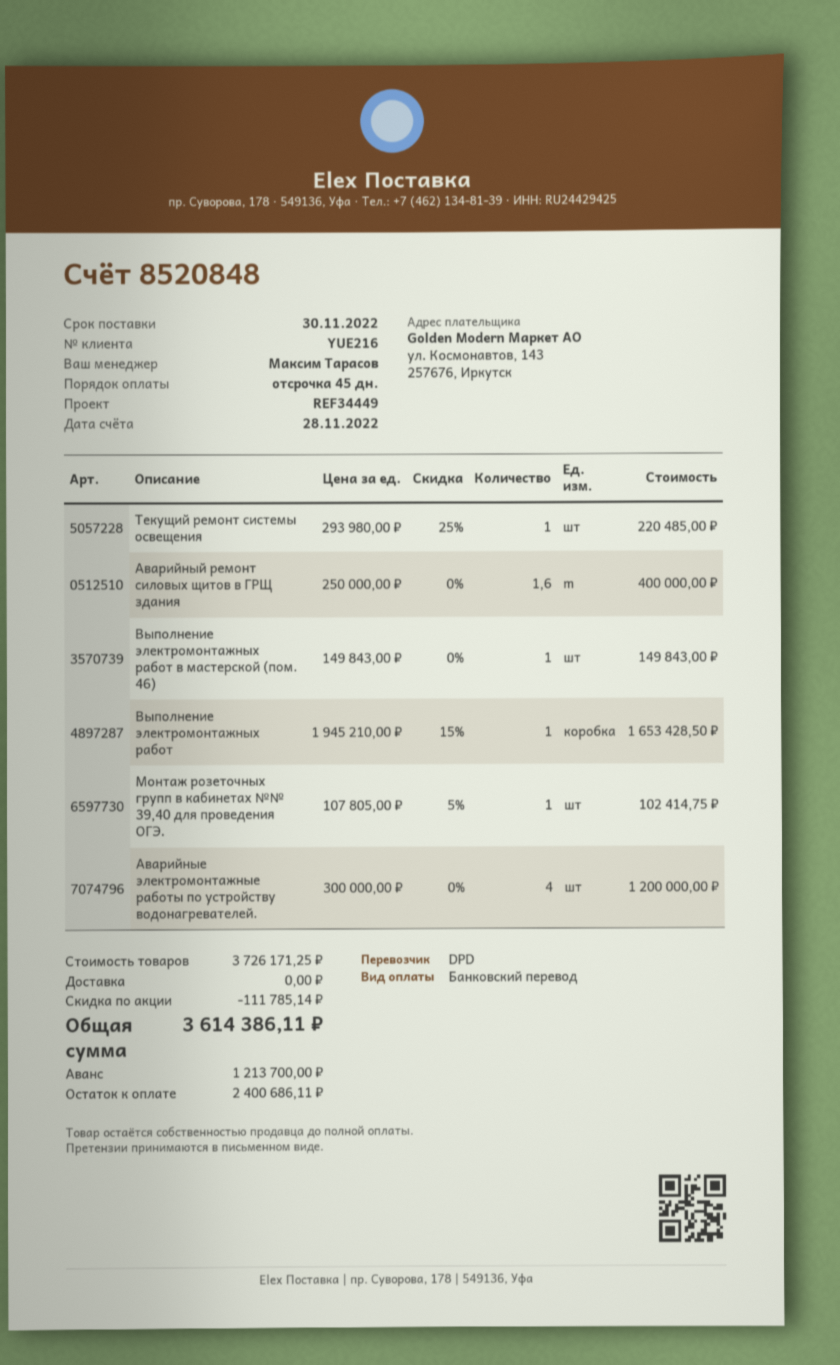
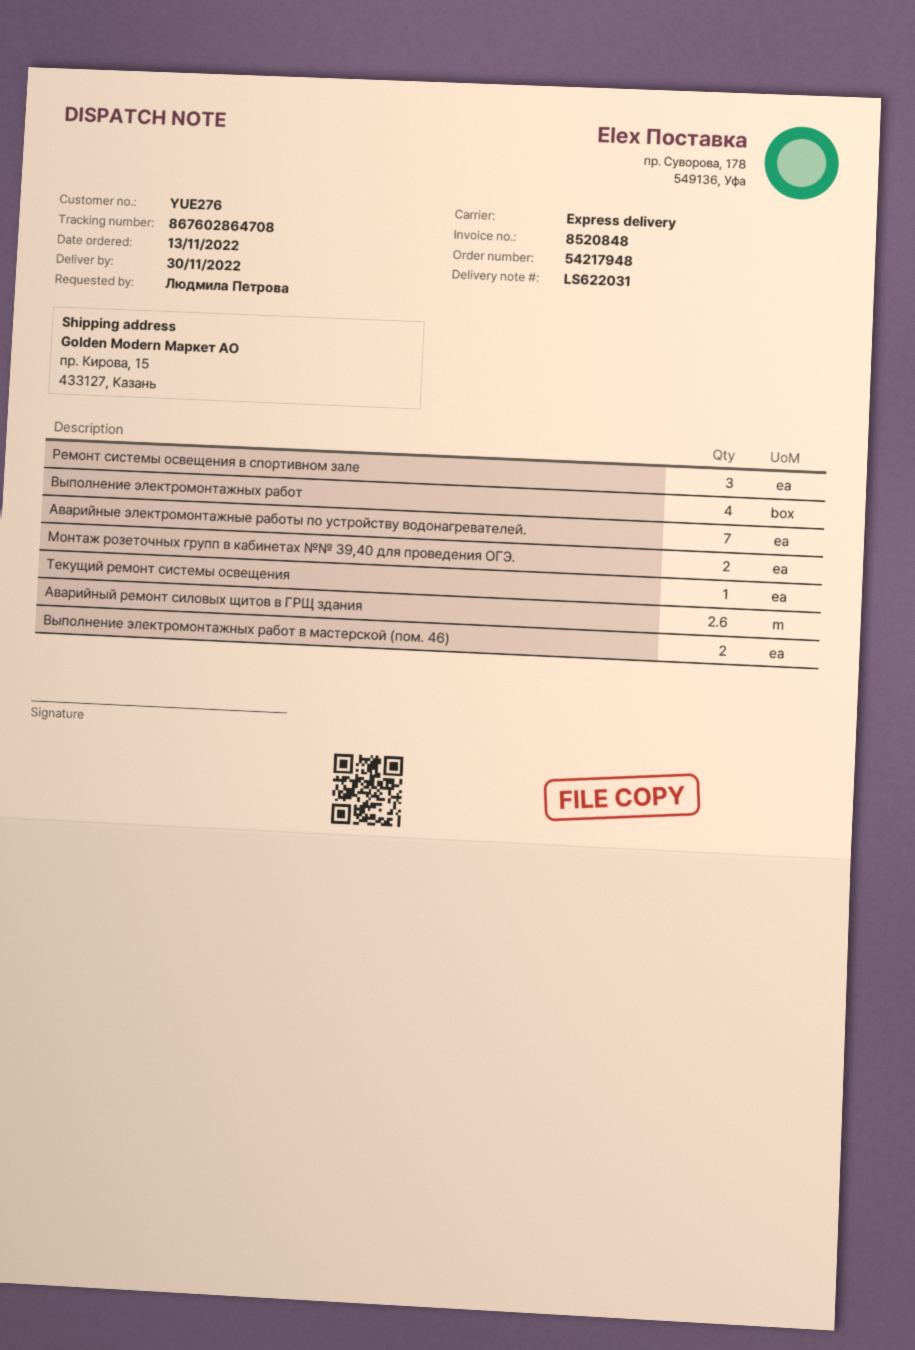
customer number: YUE216 -> YUE276
shipping method: DPD -> express
Аварийный ремонт силовых щитов в ГРЩ здания: 1.6 -> 2.6
Выполнение электромонтажных работ в мастерской (пом. 46): 1 -> 2
Выполнение электромонтажных работ: 1 -> 4
Монтаж розеточных групп в кабинетах №№ 39,40 для проведения ОГЭ.: 1 -> 2
Аварийные электромонтажные работы по устройству водонагревателей.: 4 -> 7
Ремонт системы освещения в спортивном зале: none -> 3

